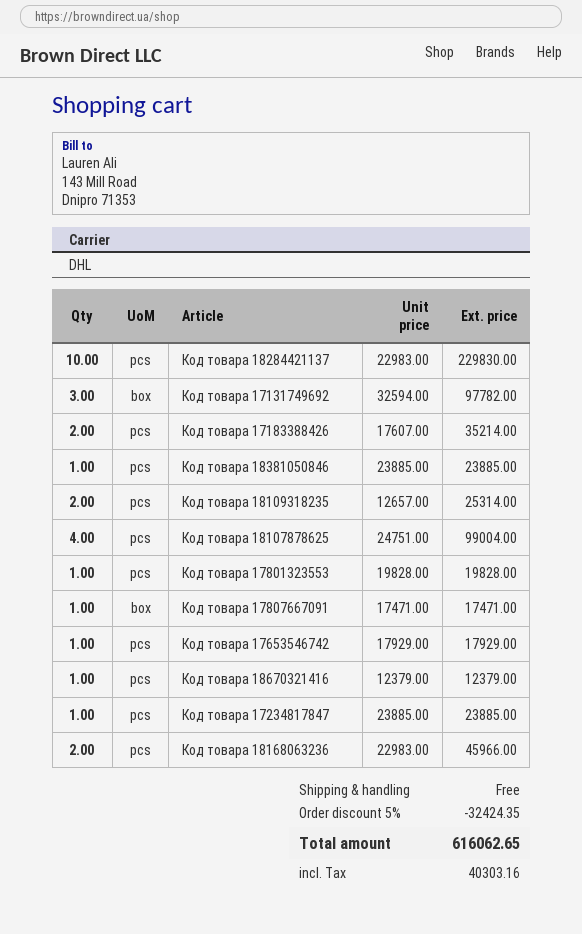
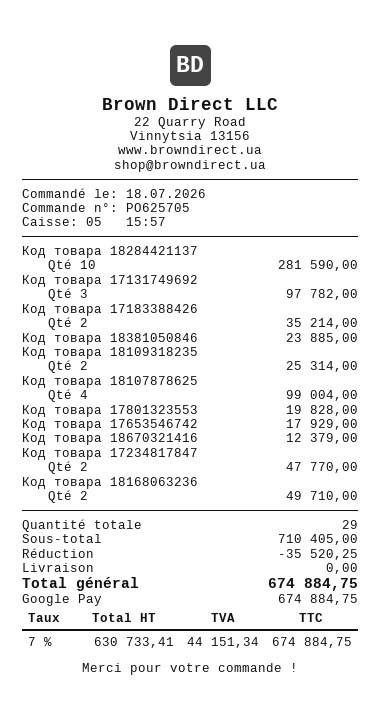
Код товара 18284421137: 10 for 229830.00 -> 10 for 281590.00
Код товара 17807667091: 1 for 17471.00 -> none
Код товара 17234817847: 1 for 23885.00 -> 2 for 47770.00
Код товара 18168063236: 2 for 45966.00 -> 2 for 49710.00
discount: 32424.35 -> 35520.25
tax: 40303.16 -> 44151.34
total: 616062.65 -> 674884.75

